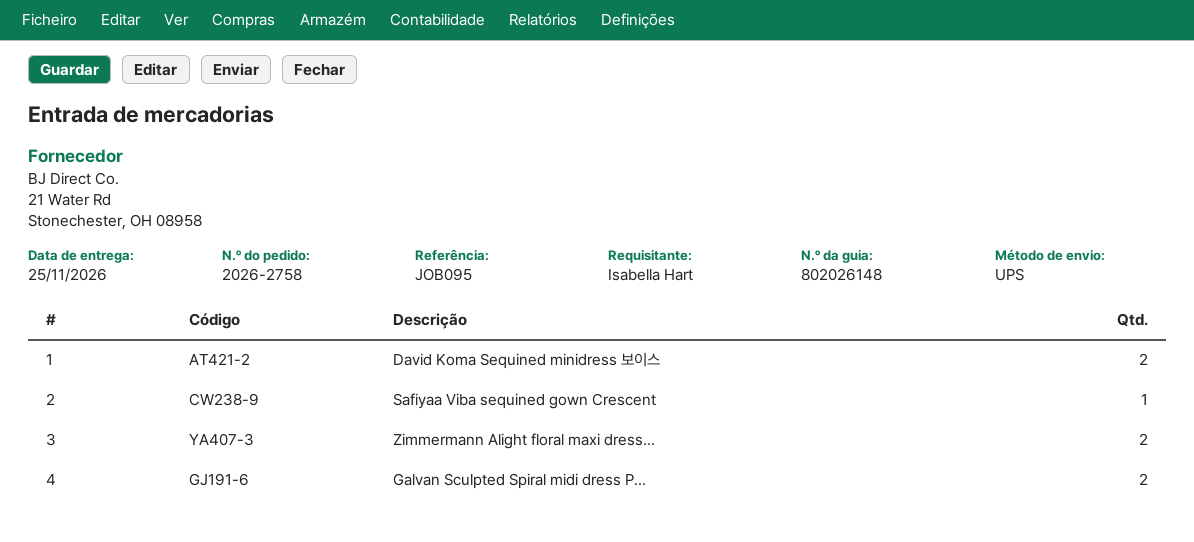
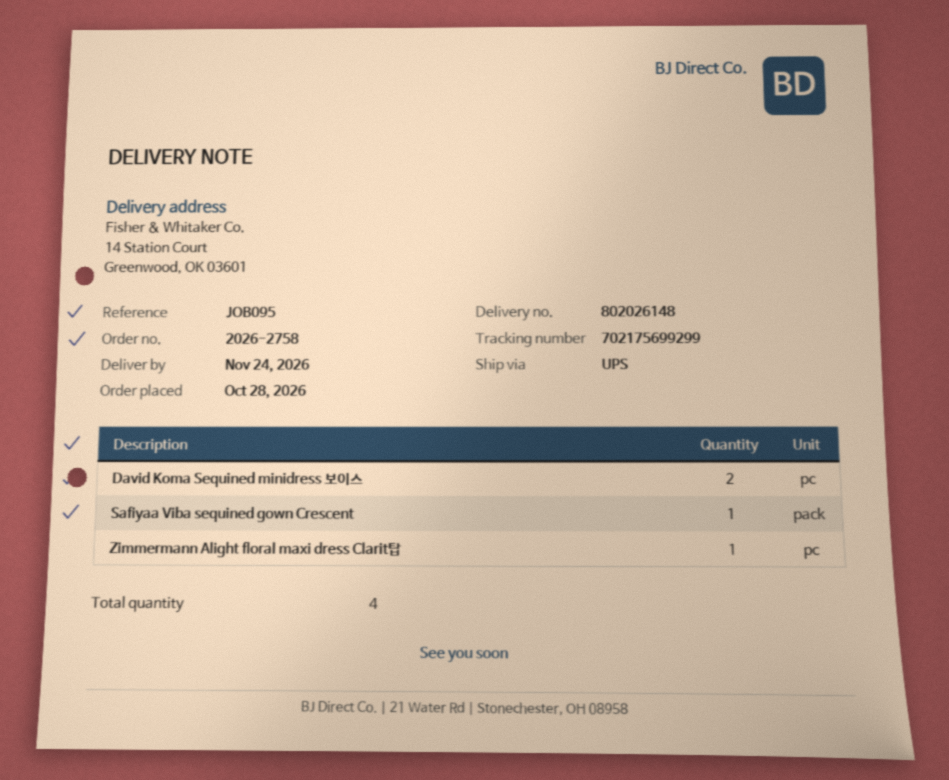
delivery date: 2026-11-25 -> 2026-11-24
Zimmermann Alight floral maxi dress...: 2 -> 1
Galvan Sculpted Spiral midi dress P...: 2 -> none

